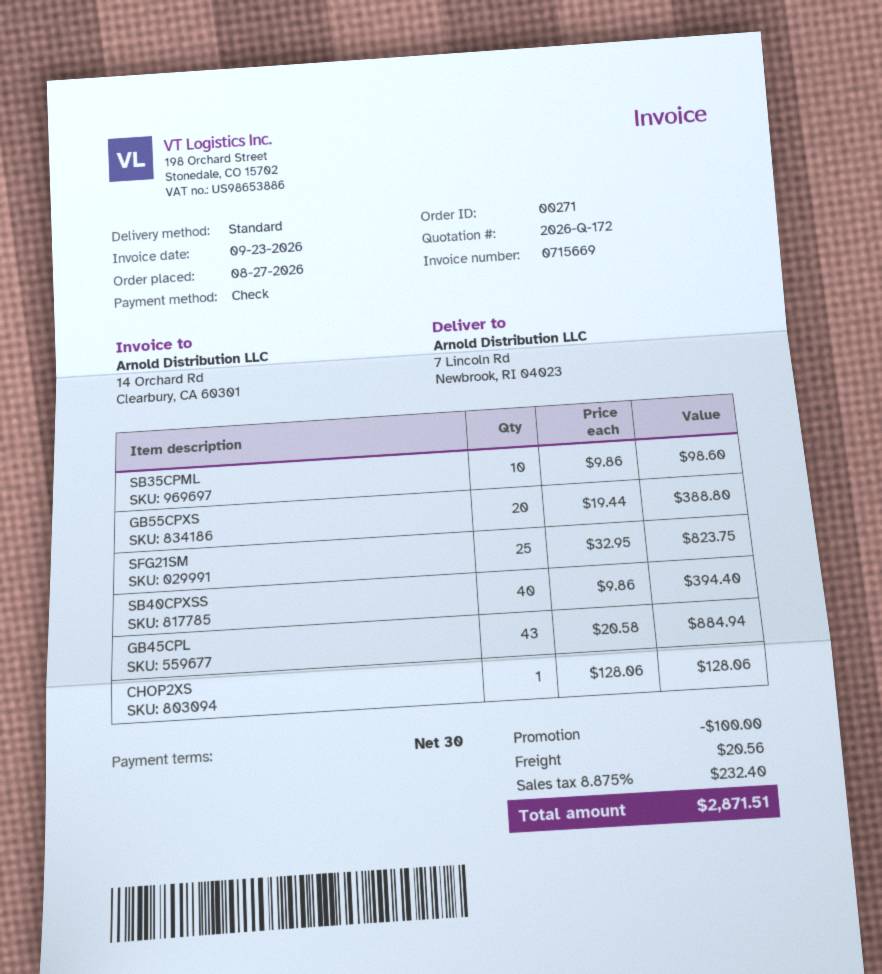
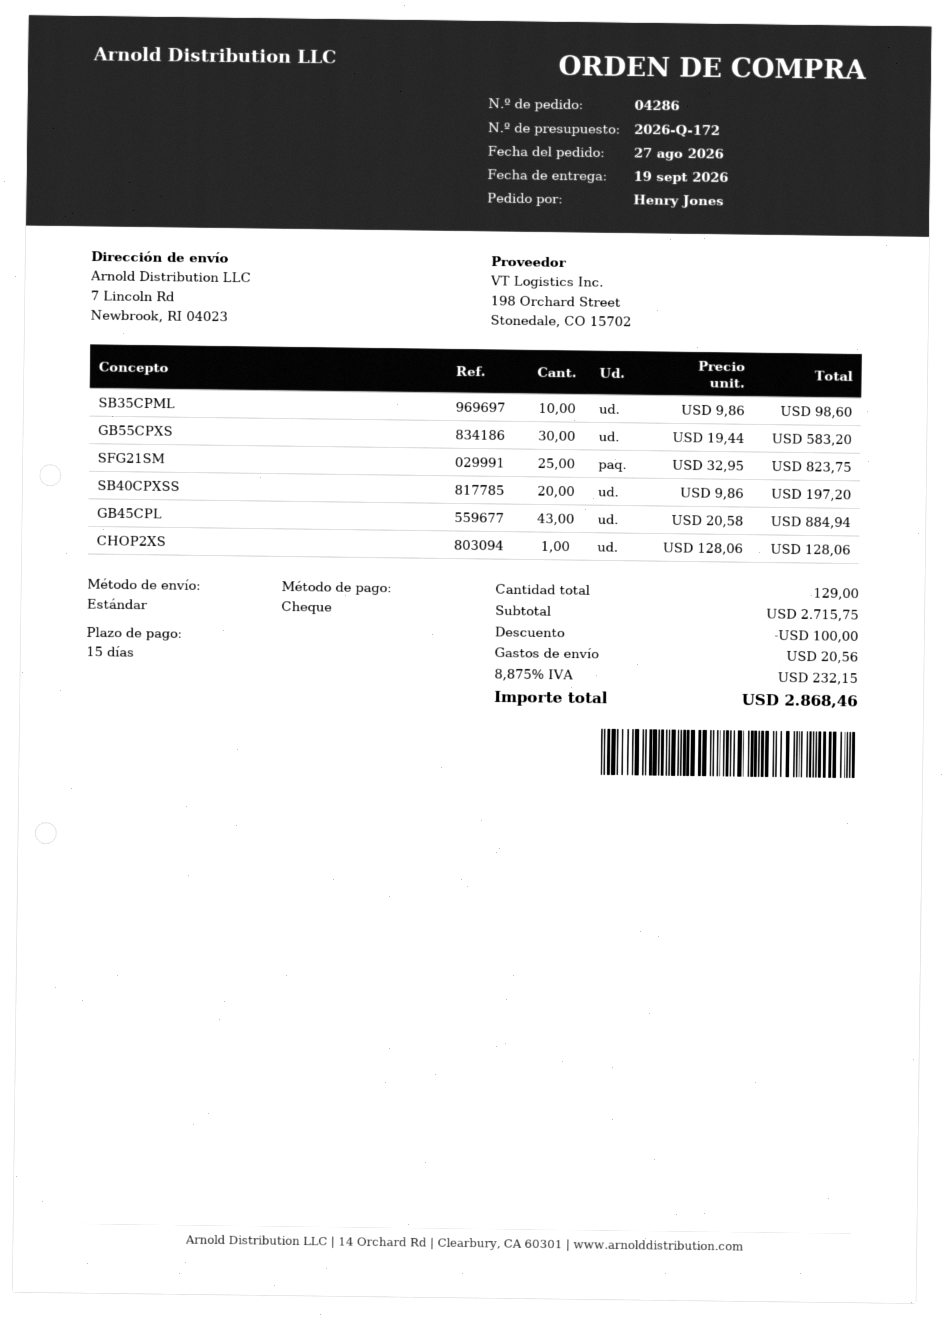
order number: 00271 -> 04286
payment terms: 30 days -> 15 days
GB55CPXS: 20 x 19.44 = 388.80 -> 30 x 19.44 = 583.20
SB40CPXSS: 40 x 9.86 = 394.40 -> 20 x 9.86 = 197.20
tax: 8.875% = 232.40 -> 8.875% = 232.15
total: 2871.51 -> 2868.46

